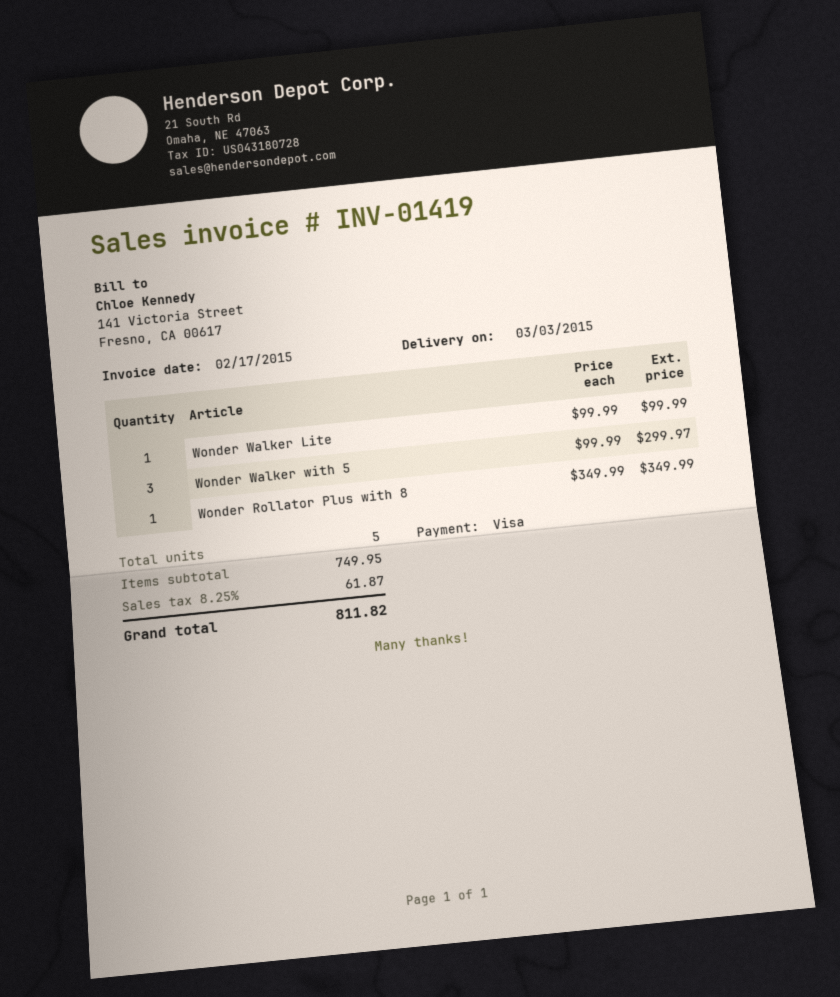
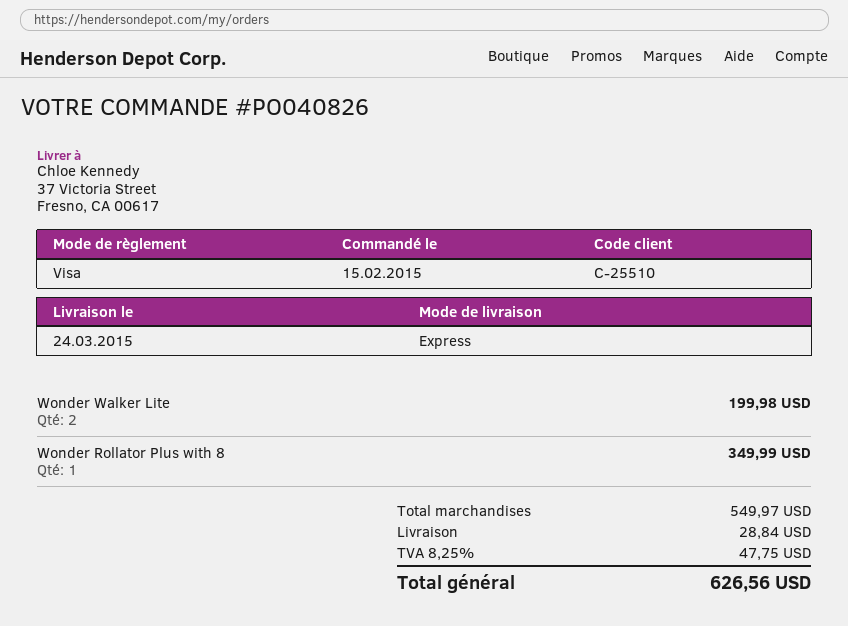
delivery date: 2015-03-03 -> 2015-03-24
Wonder Walker Lite: 1 for 99.99 -> 2 for 199.98
Wonder Walker with 5: 3 for 299.97 -> none
subtotal: 749.95 -> 549.97
shipping: none -> 28.84
tax: 8.25% = 61.87 -> 8.25% = 47.75
total: 811.82 -> 626.56

